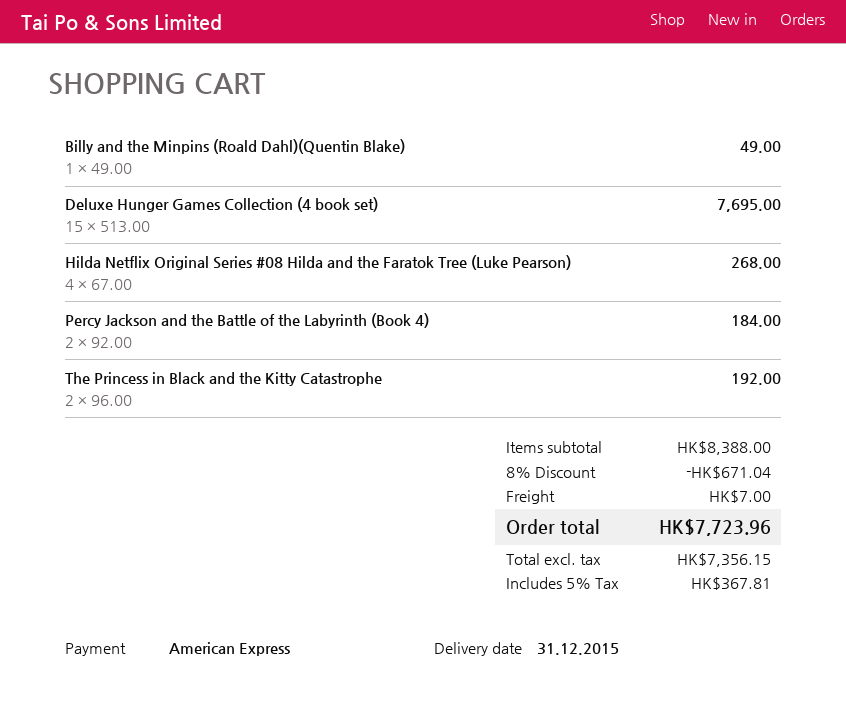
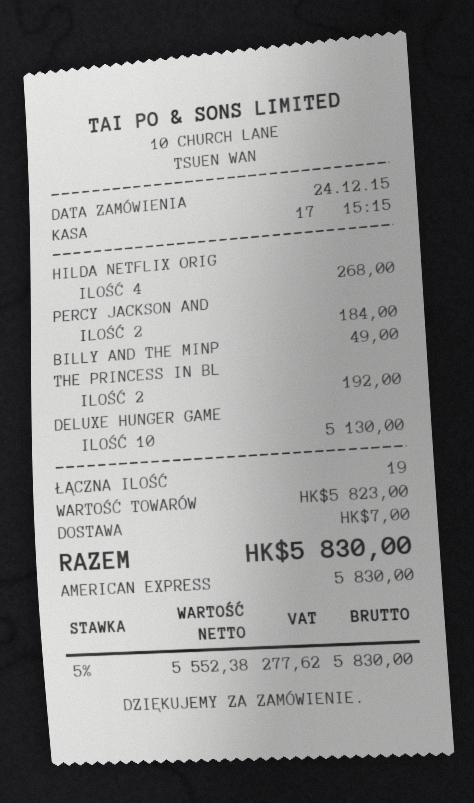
Deluxe Hunger Games Collection (4 book set): 15 for 7695.00 -> 10 for 5130.00
subtotal: 8388.00 -> 5823.00
discount: 8% = 671.04 -> none
net: 7356.15 -> 5552.38
tax: 5% = 367.81 -> 5% = 277.62
total: 7723.96 -> 5830.00

